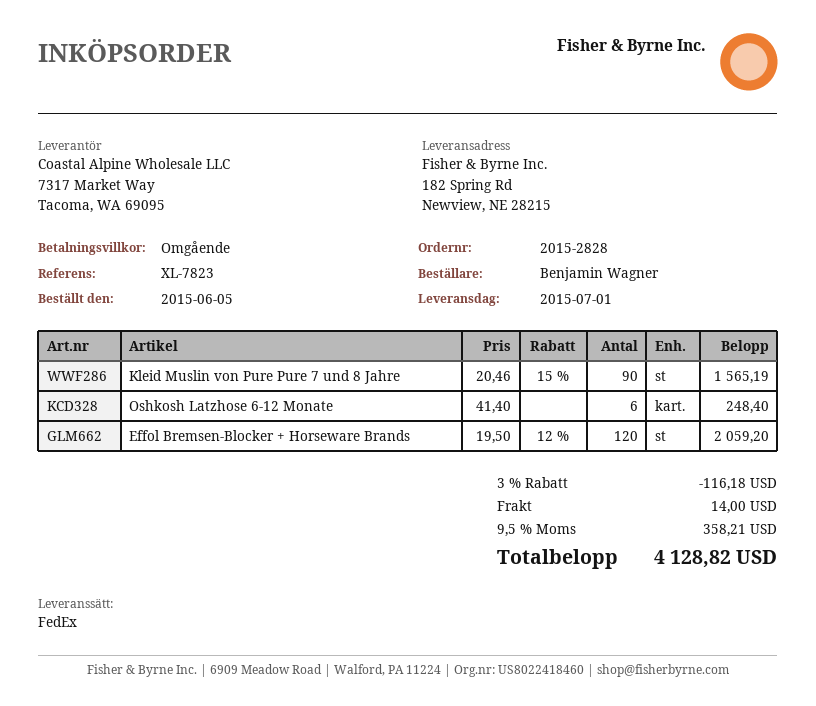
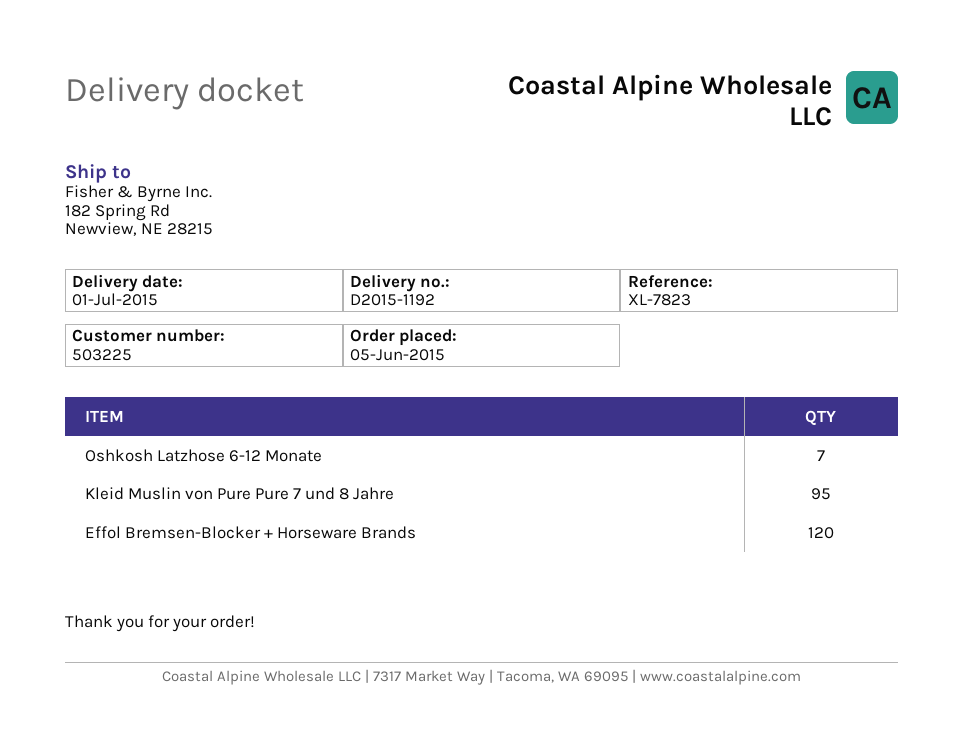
Kleid Muslin von Pure Pure 7 und 8 Jahre: 90 -> 95
Oshkosh Latzhose 6-12 Monate: 6 -> 7

